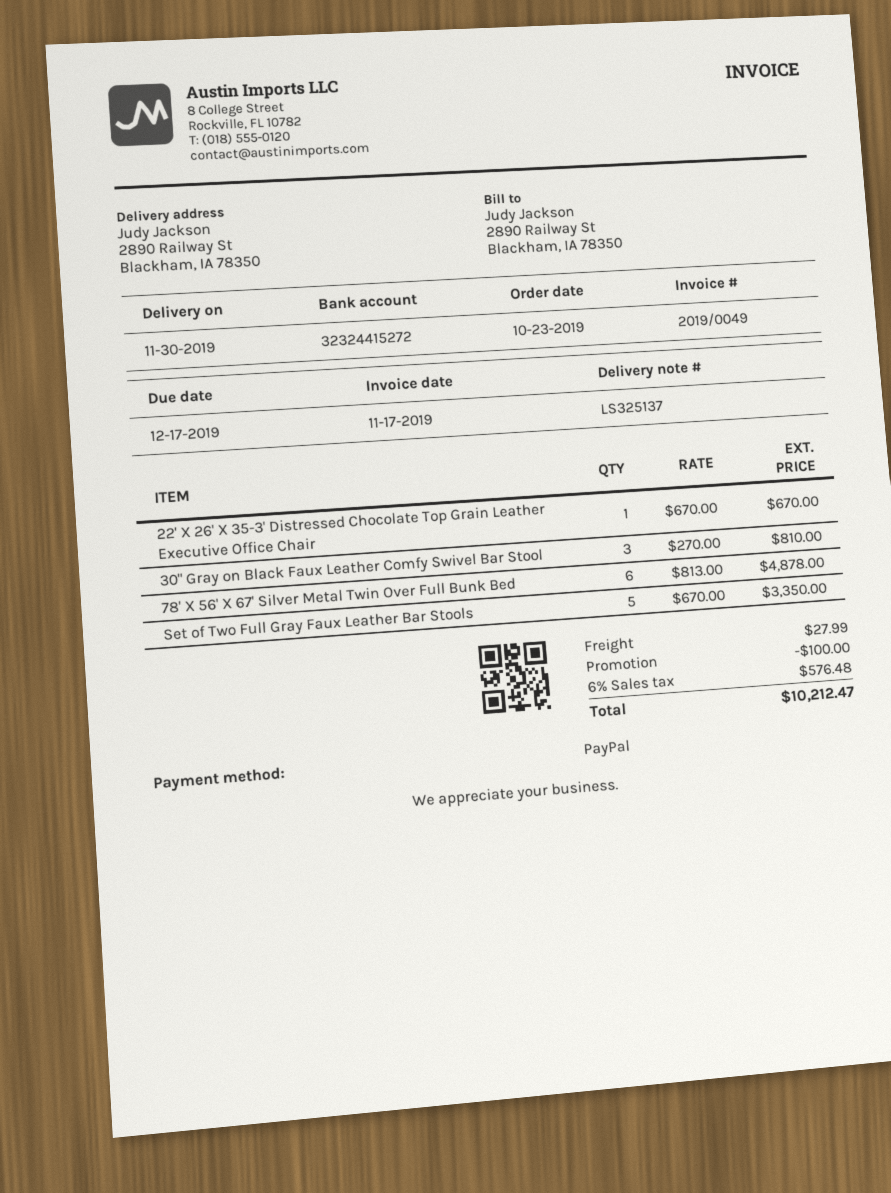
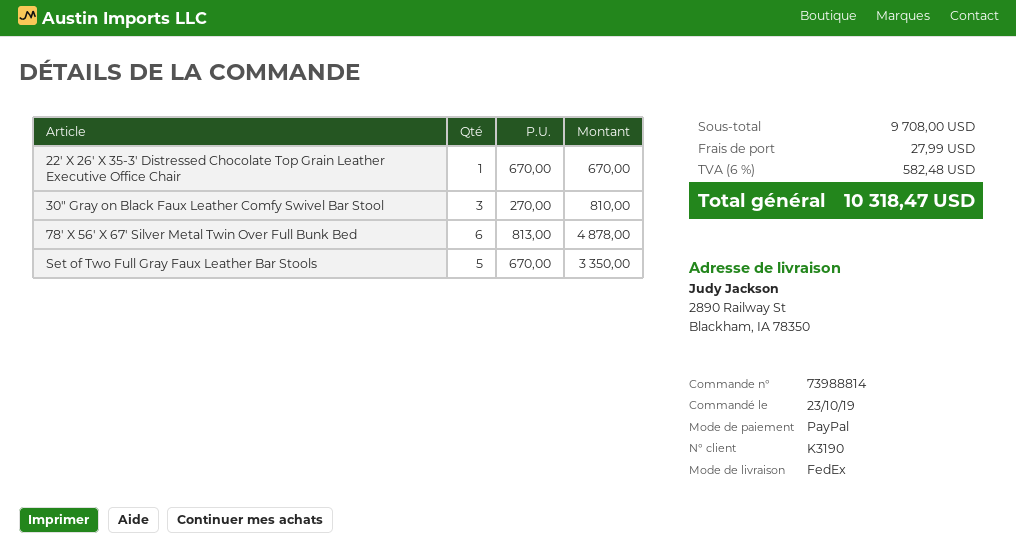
discount: 100.00 -> none
tax: 6% = 576.48 -> 6% = 582.48
total: 10212.47 -> 10318.47

